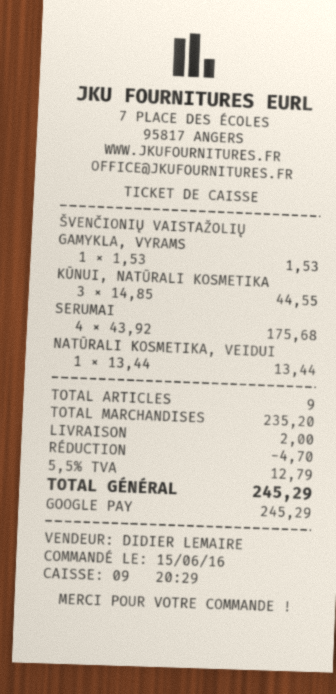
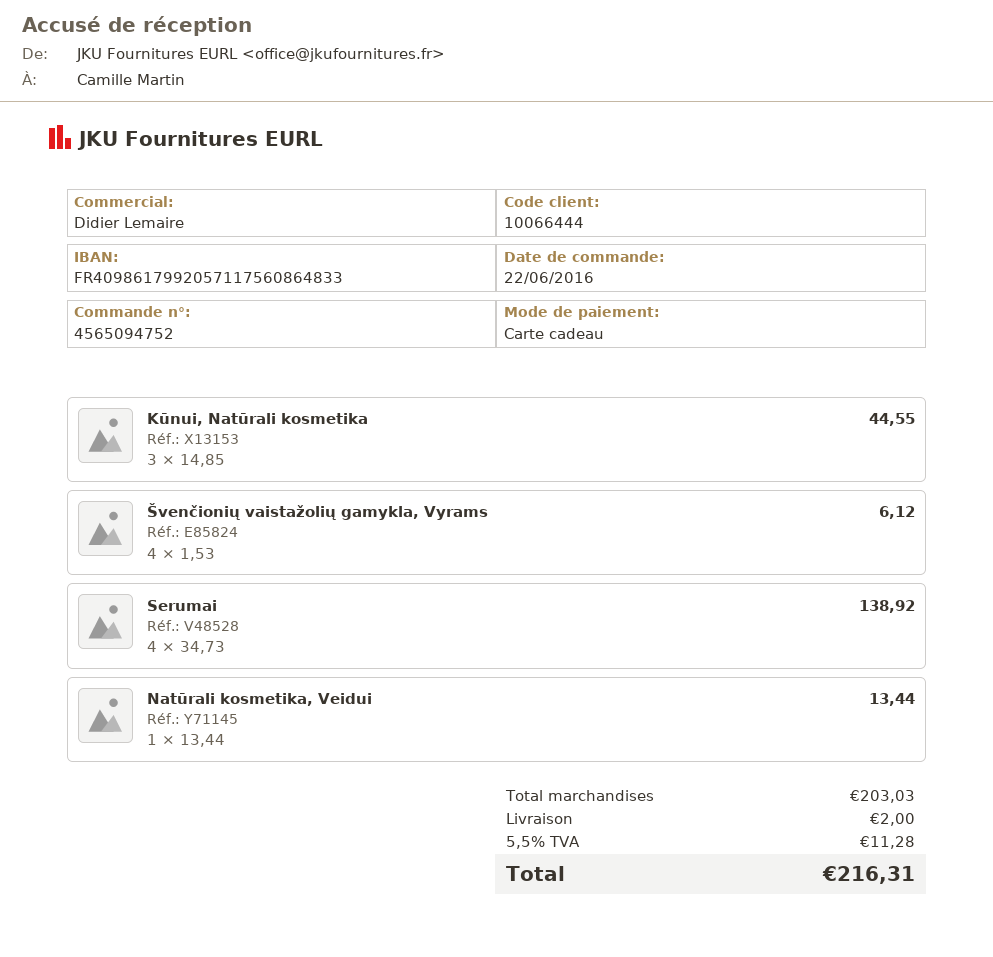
order date: 2016-06-15 -> 2016-06-22
payment method: Google Pay -> gift card
ŠVENČIONIŲ VAISTAŽOLIŲ GAMYKLA, VYRAMS: 1 x 1.53 = 1.53 -> 4 x 1.53 = 6.12
SERUMAI: 4 x 43.92 = 175.68 -> 4 x 34.73 = 138.92
subtotal: 235.20 -> 203.03
discount: 4.70 -> none
tax: 5.5% = 12.79 -> 5.5% = 11.28
total: 245.29 -> 216.31

